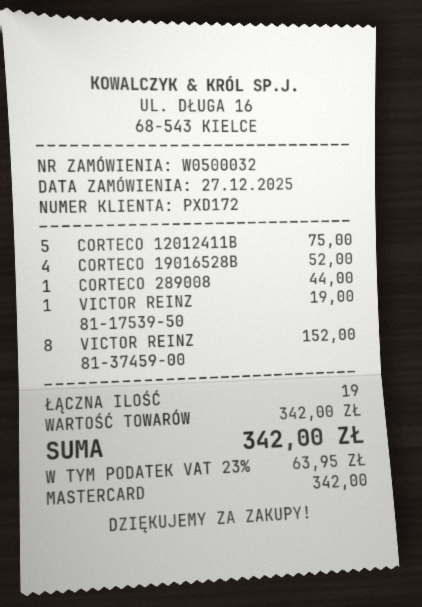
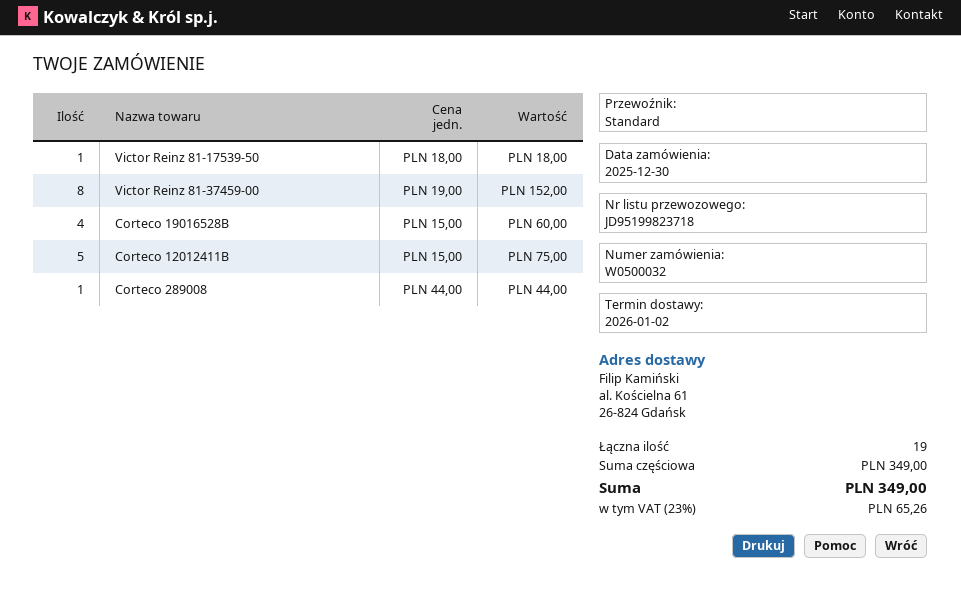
order date: 2025-12-27 -> 2025-12-30
CORTECO 19016528B: 4 for 52.00 -> 4 for 60.00
VICTOR REINZ 81-17539-50: 1 for 19.00 -> 1 for 18.00
subtotal: 342.00 -> 349.00
tax: 23% = 63.95 -> 23% = 65.26
total: 342.00 -> 349.00

